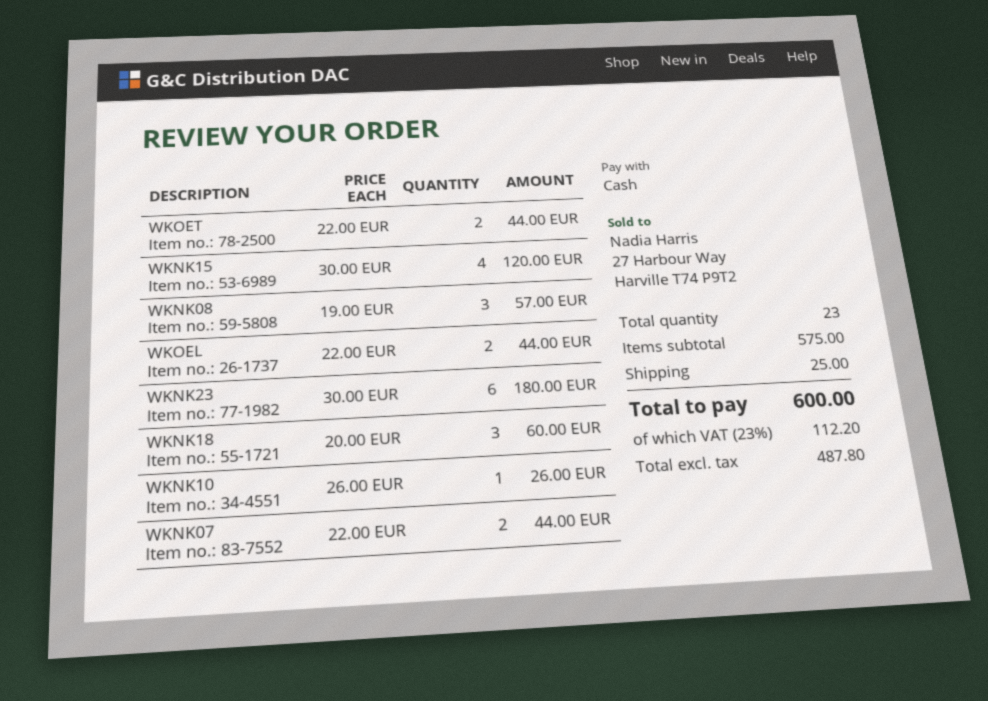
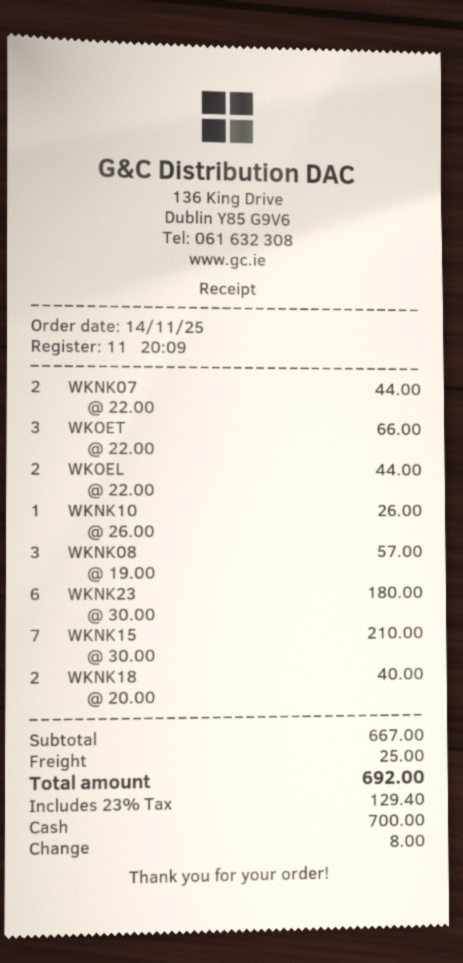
WKOET: 2 x 22.00 = 44.00 -> 3 x 22.00 = 66.00
WKNK15: 4 x 30.00 = 120.00 -> 7 x 30.00 = 210.00
WKNK18: 3 x 20.00 = 60.00 -> 2 x 20.00 = 40.00
subtotal: 575.00 -> 667.00
tax: 23% = 112.20 -> 23% = 129.40
total: 600.00 -> 692.00

